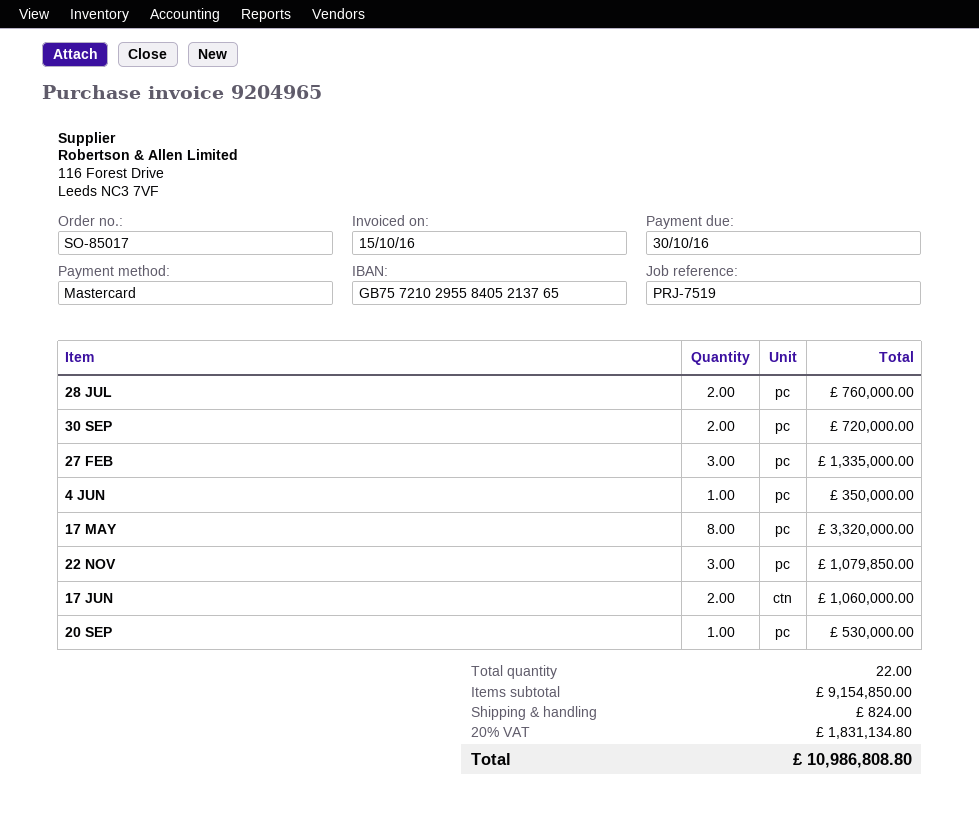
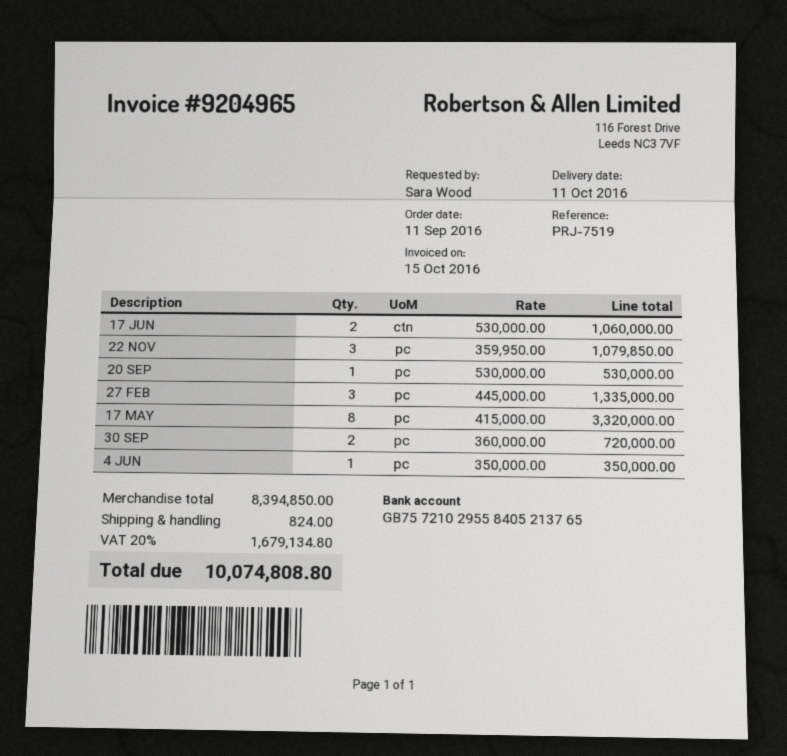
28 JUL: 2 for 760000.00 -> none
subtotal: 9154850.00 -> 8394850.00
tax: 20% = 1831134.80 -> 20% = 1679134.80
total: 10986808.80 -> 10074808.80

